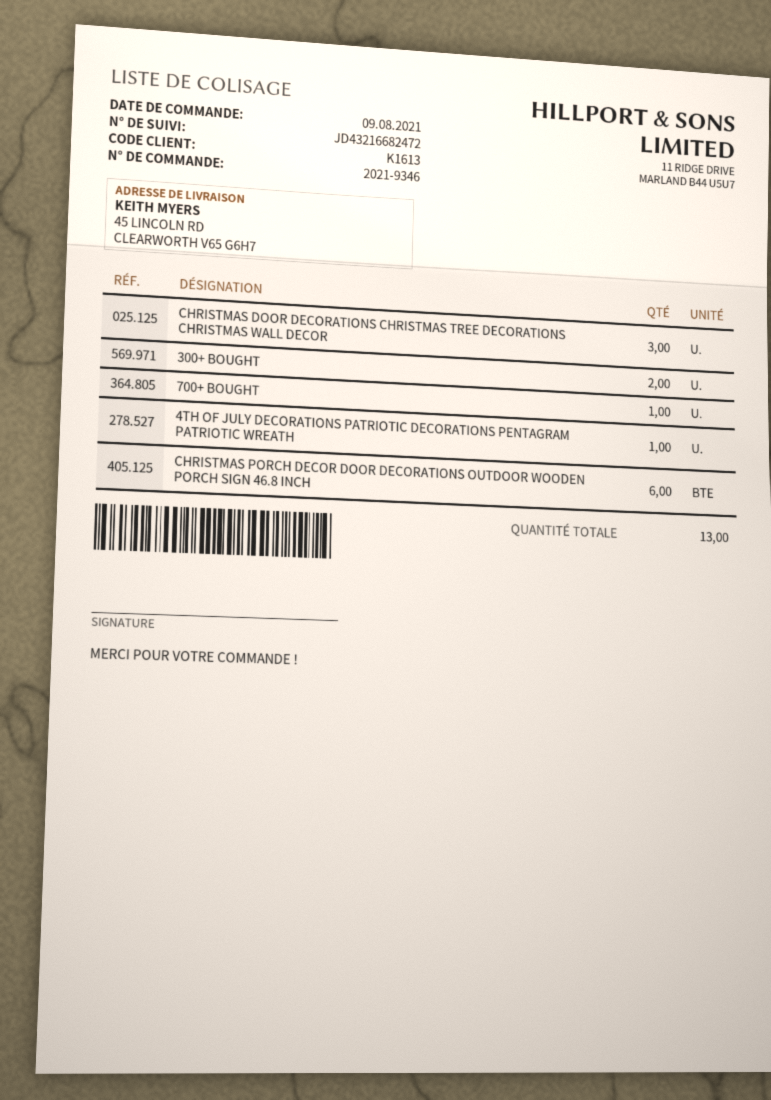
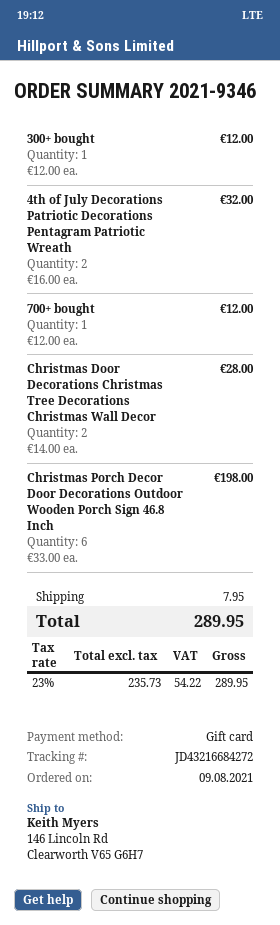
tracking number: JD43216682472 -> JD43216684272
ship to: 45 LINCOLN RD, CLEARWORTH V65 G6H7 -> 146 Lincoln Rd, Clearworth V65 G6H7
CHRISTMAS DOOR DECORATIONS CHRISTMAS TREE DECORATIONS CHRISTMAS WALL DECOR: 3 -> 2
300+ BOUGHT: 2 -> 1
4TH OF JULY DECORATIONS PATRIOTIC DECORATIONS PENTAGRAM PATRIOTIC WREATH: 1 -> 2

